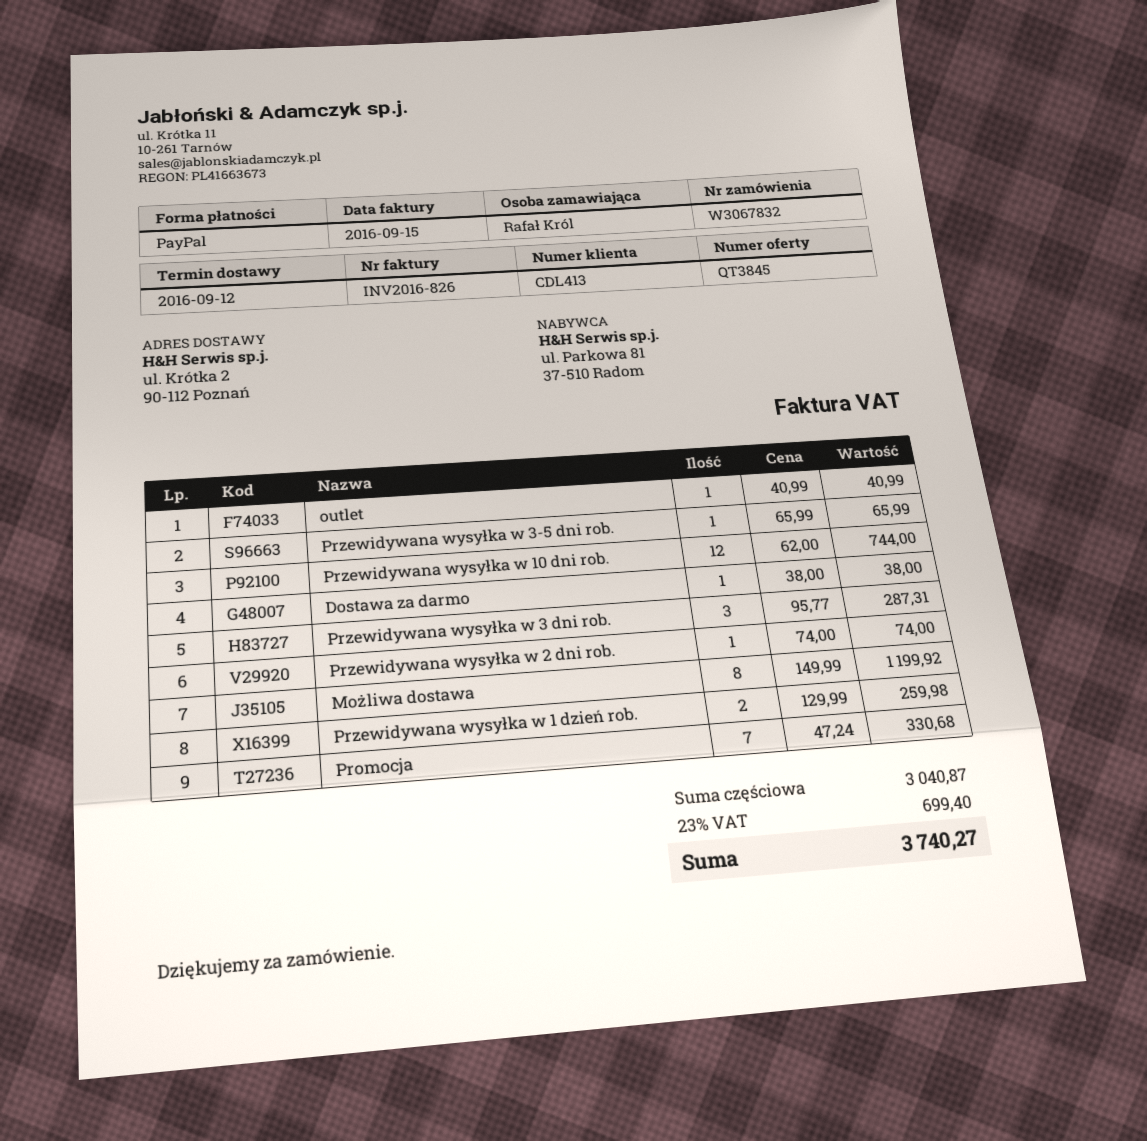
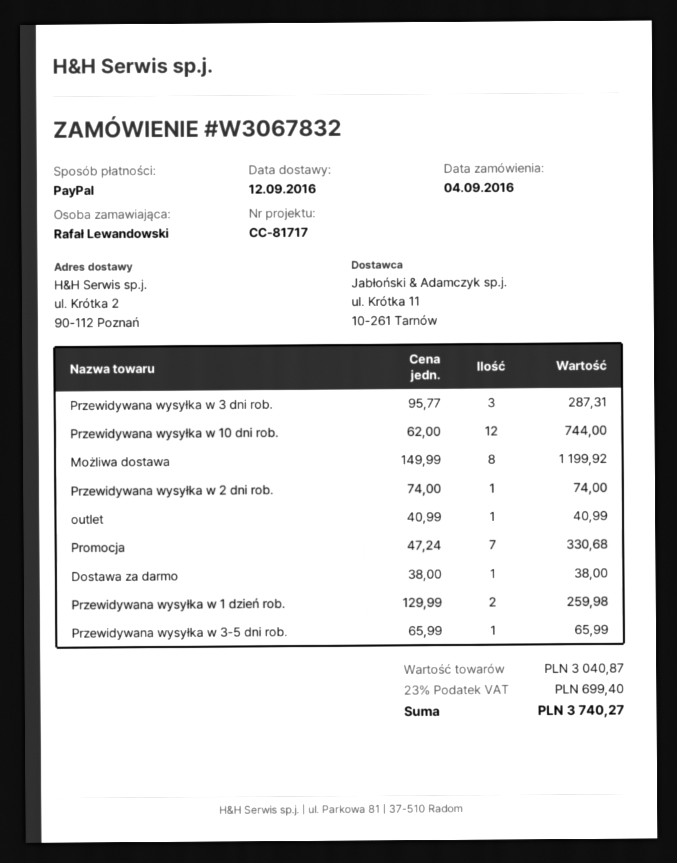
ordered by: Rafał Król -> Rafał Lewandowski

